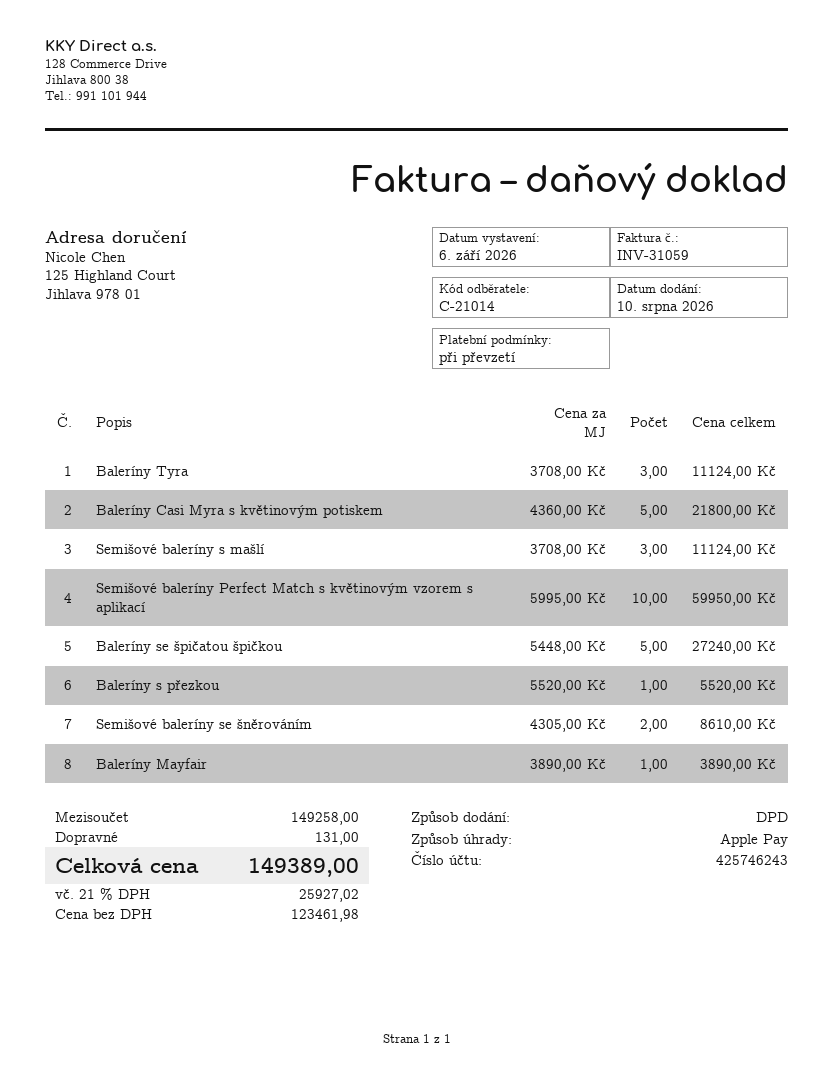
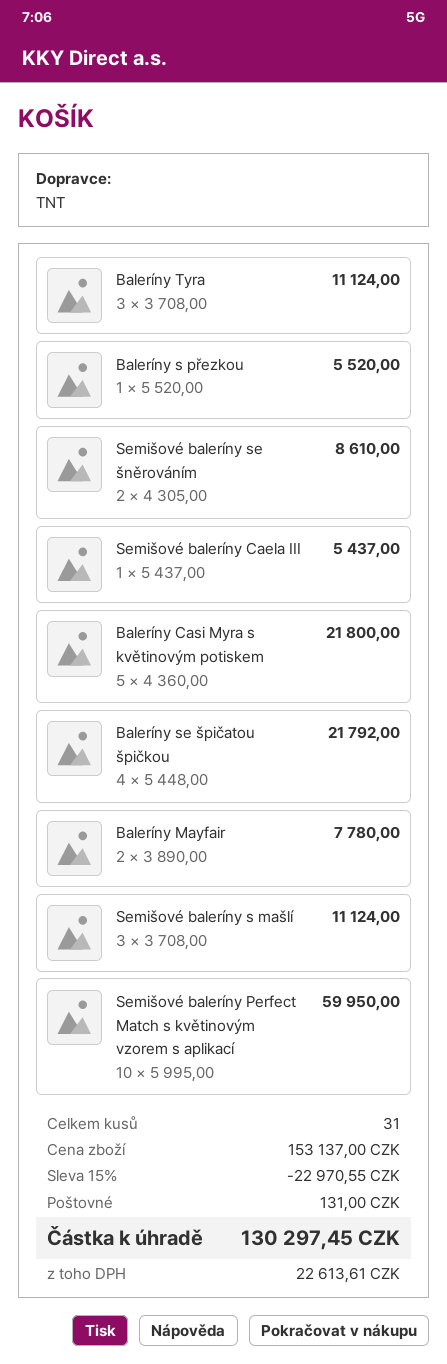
shipping method: DPD -> TNT
Baleríny se špičatou špičkou: 5 x 5448.00 = 27240.00 -> 4 x 5448.00 = 21792.00
Baleríny Mayfair: 1 x 3890.00 = 3890.00 -> 2 x 3890.00 = 7780.00
Semišové baleríny Caela III: none -> 1 x 5437.00 = 5437.00
subtotal: 149258.00 -> 153137.00
discount: none -> 15% = 22970.55
tax: 25927.02 -> 22613.61
total: 149389.00 -> 130297.45

